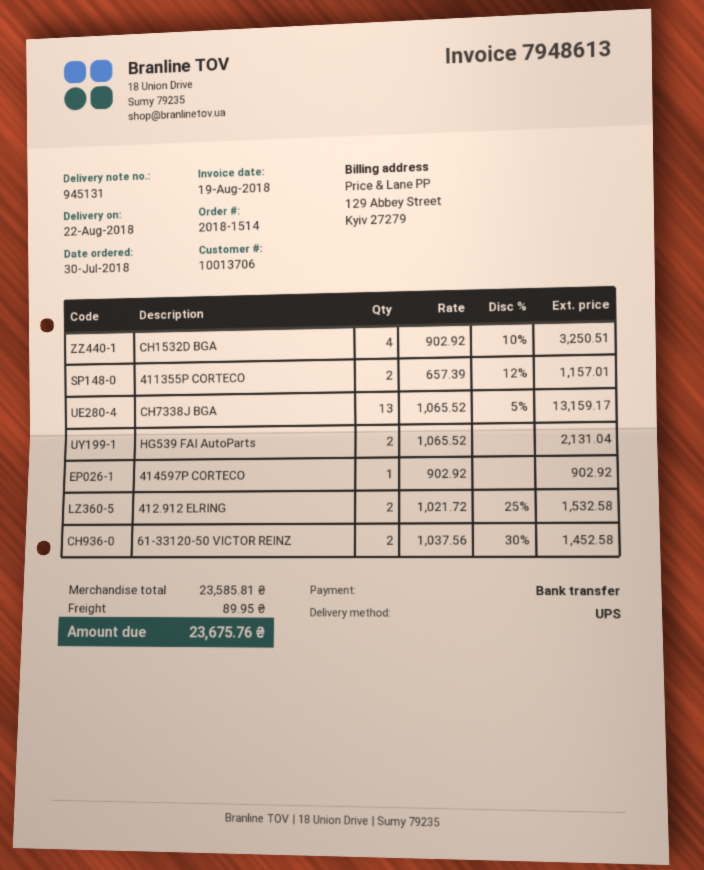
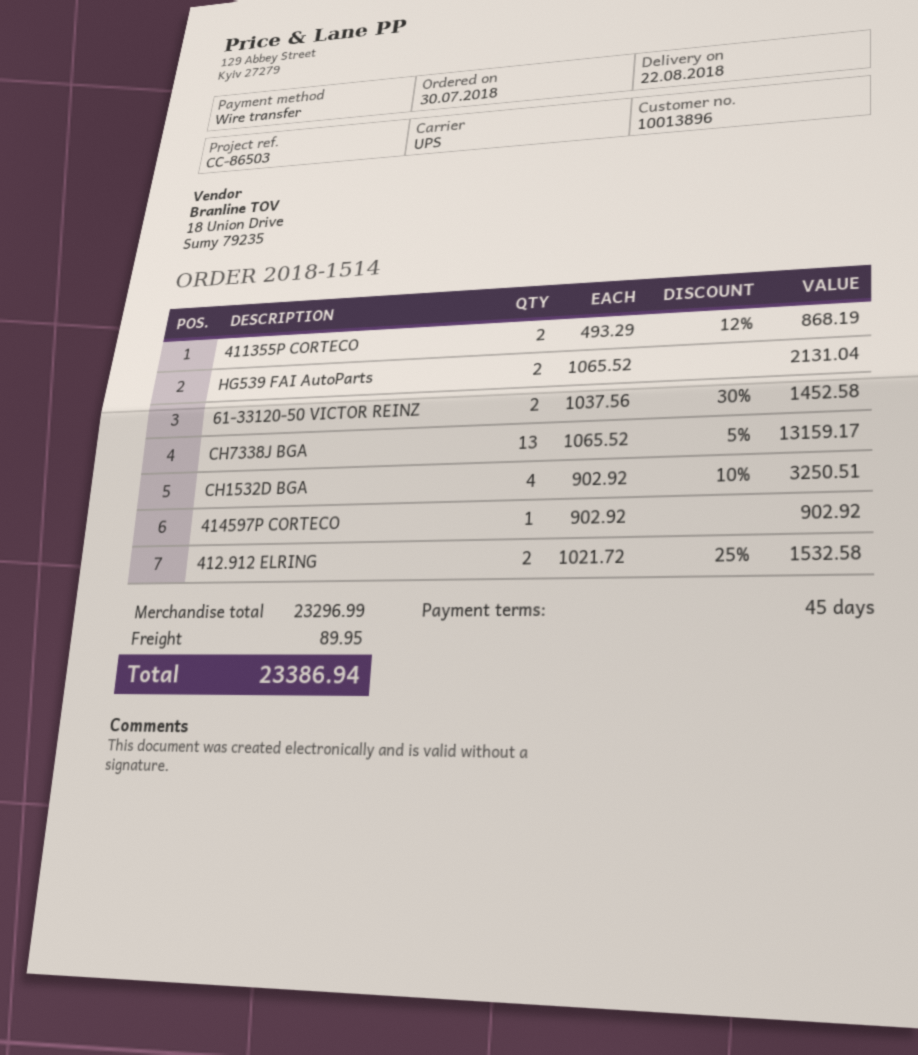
customer number: 10013706 -> 10013896
411355P CORTECO: 2 x 657.39 - 12% = 1157.01 -> 2 x 493.29 - 12% = 868.19
subtotal: 23585.81 -> 23296.99
total: 23675.76 -> 23386.94

